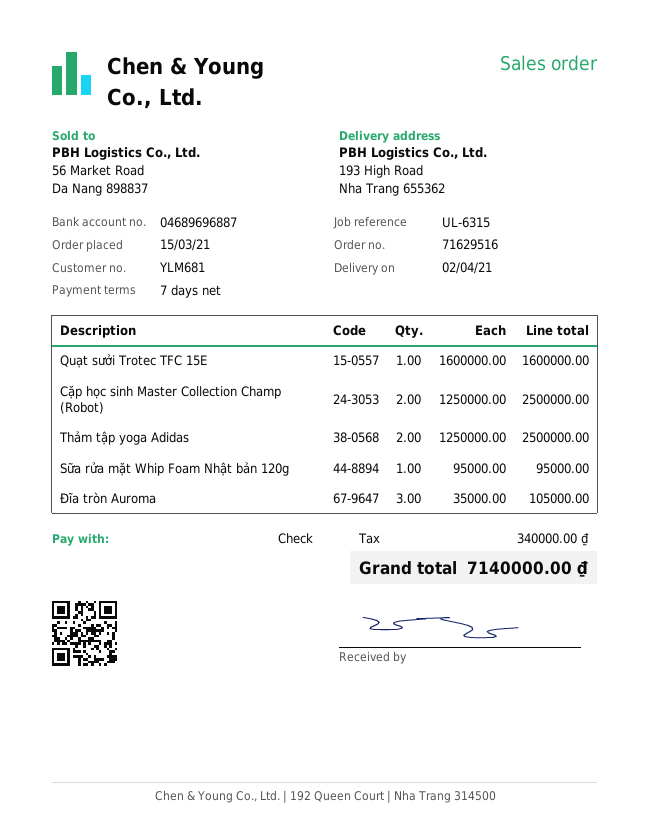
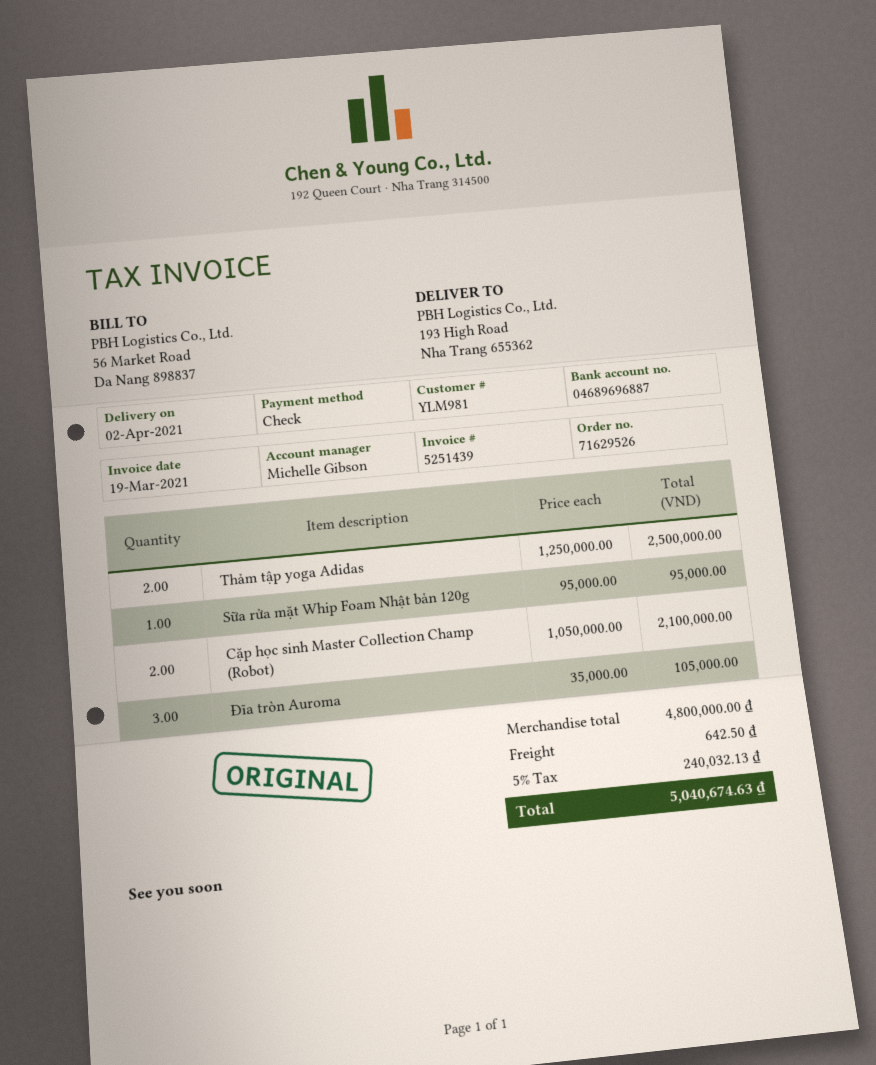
order number: 71629516 -> 71629526
customer number: YLM681 -> YLM981
Quạt sưởi Trotec TFC 15E: 1 x 1600000.00 = 1600000.00 -> none
Cặp học sinh Master Collection Champ (Robot): 2 x 1250000.00 = 2500000.00 -> 2 x 1050000.00 = 2100000.00
shipping: none -> 642.50
tax: 340000.00 -> 240032.13
total: 7140000.00 -> 5040674.63

